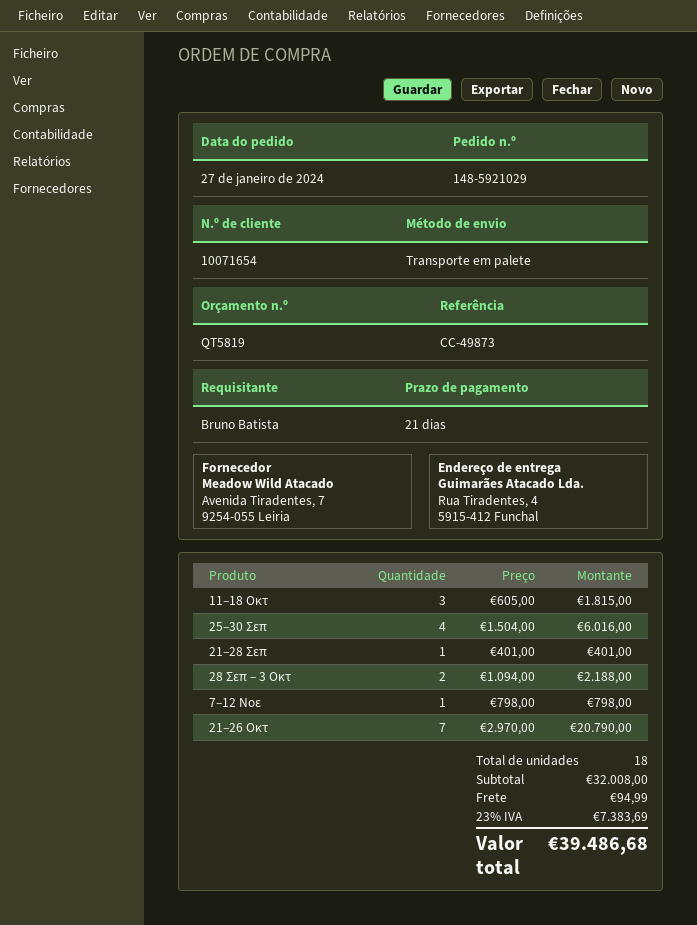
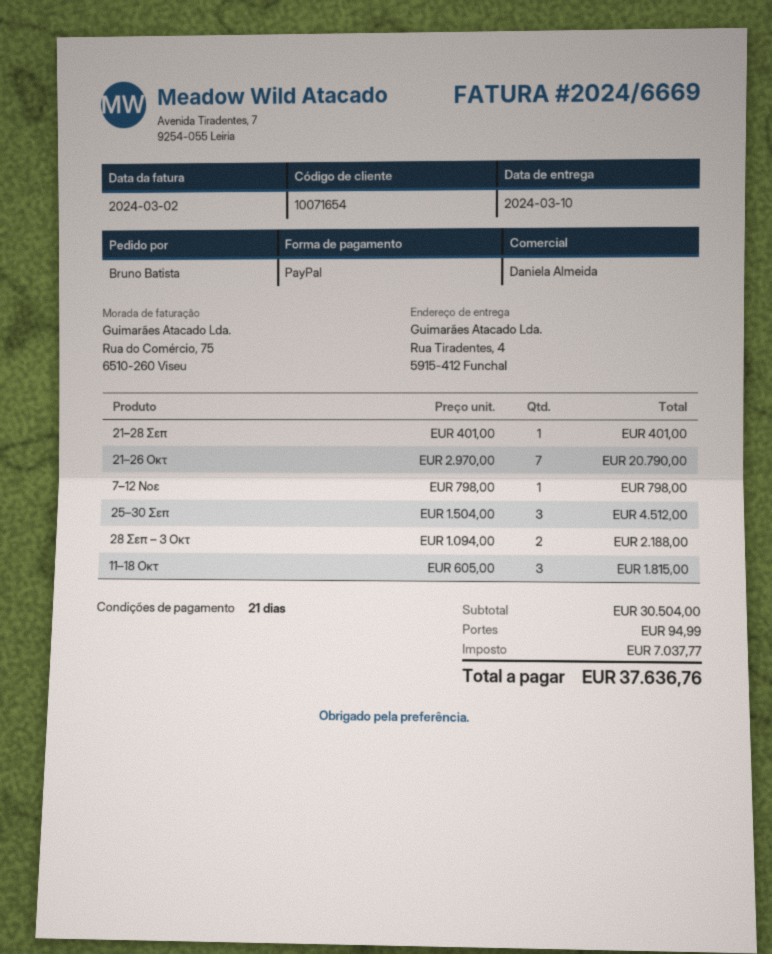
25–30 Σεπ: 4 x 1504.00 = 6016.00 -> 3 x 1504.00 = 4512.00
subtotal: 32008.00 -> 30504.00
tax: 7383.69 -> 7037.77
total: 39486.68 -> 37636.76

